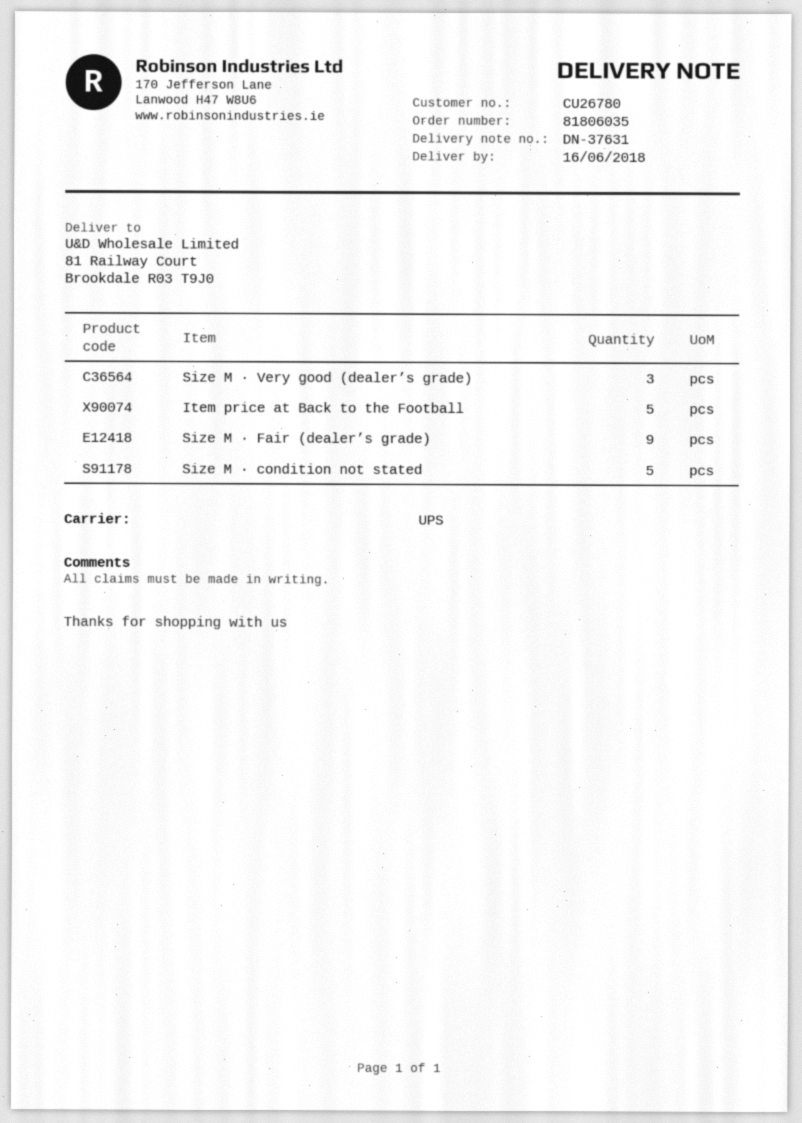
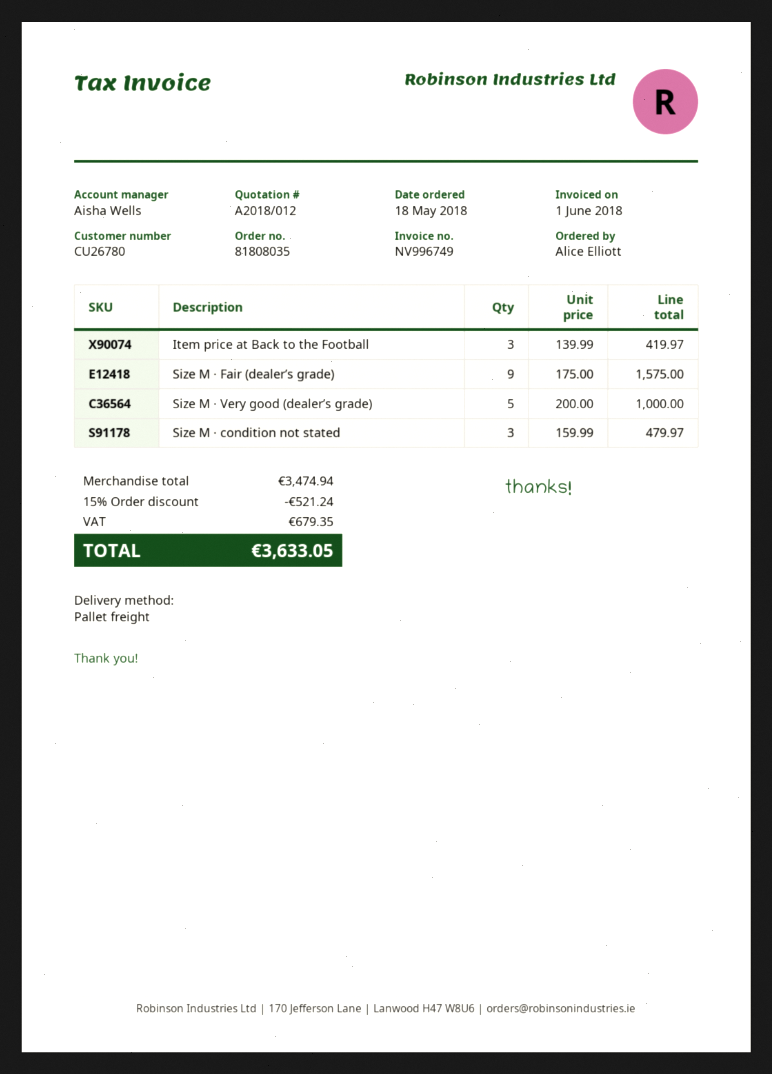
order number: 81806035 -> 81808035
shipping method: UPS -> pallet freight
Size M · Very good (dealer’s grade): 3 -> 5
Item price at Back to the Football: 5 -> 3
Size M · condition not stated: 5 -> 3

